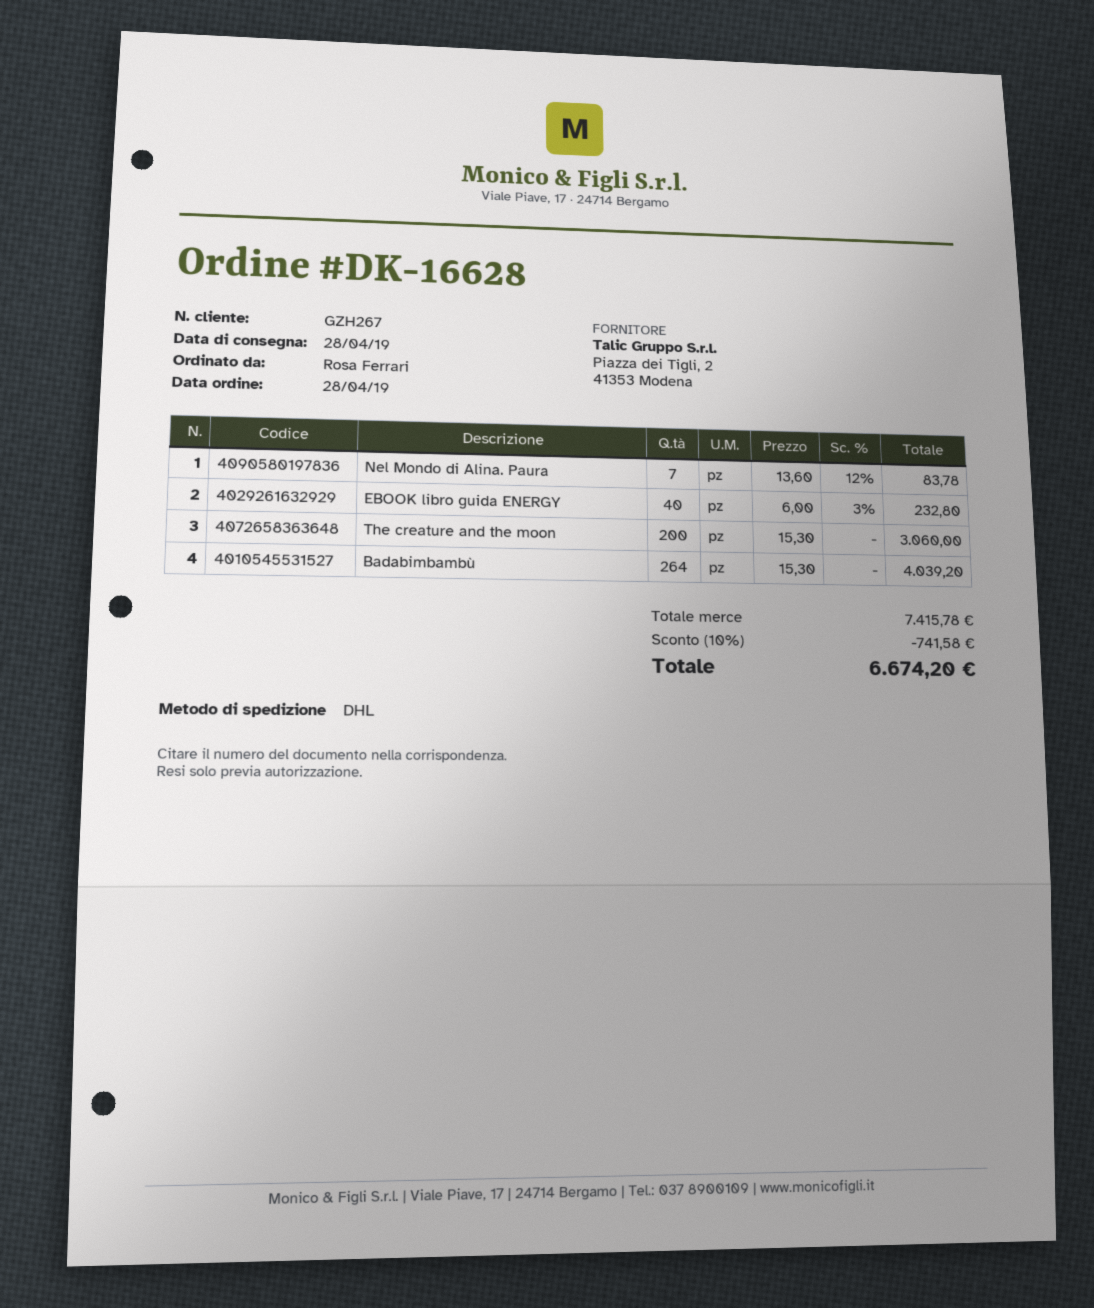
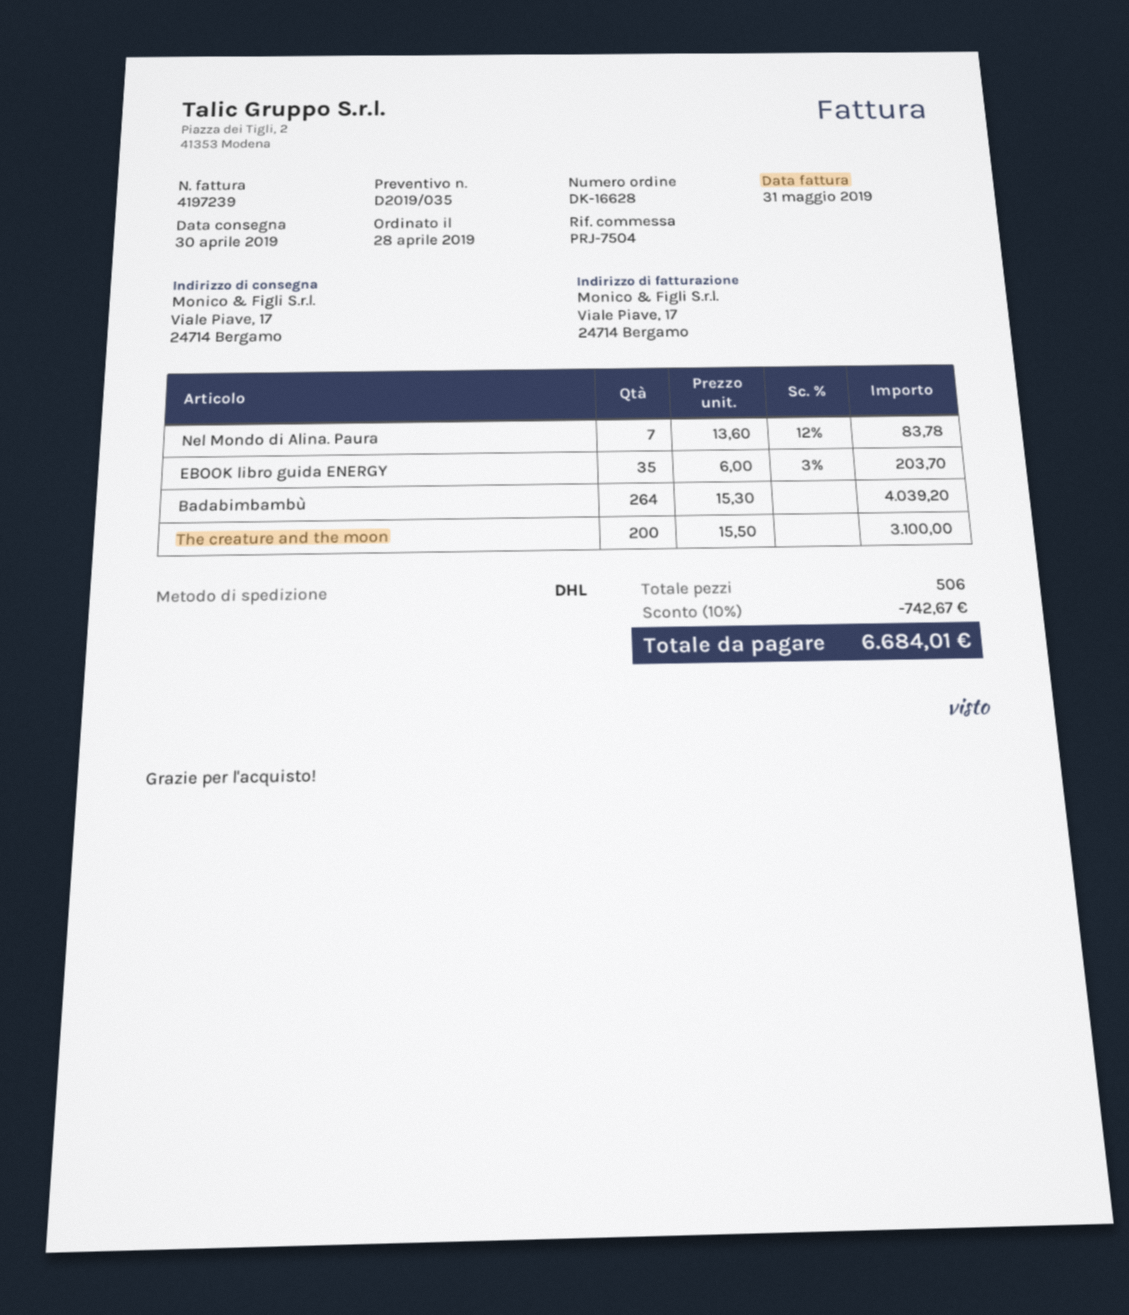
delivery date: 2019-04-28 -> 2019-04-30
EBOOK libro guida ENERGY: 40 x 6.00 - 3% = 232.80 -> 35 x 6.00 - 3% = 203.70
The creature and the moon: 200 x 15.30 = 3060.00 -> 200 x 15.50 = 3100.00
discount: 10% = 741.58 -> 10% = 742.67
total: 6674.20 -> 6684.01

